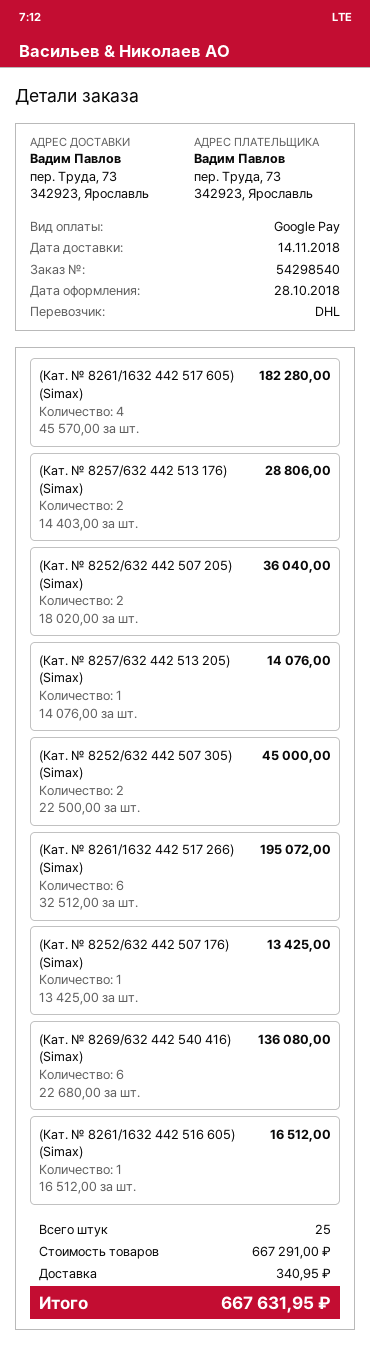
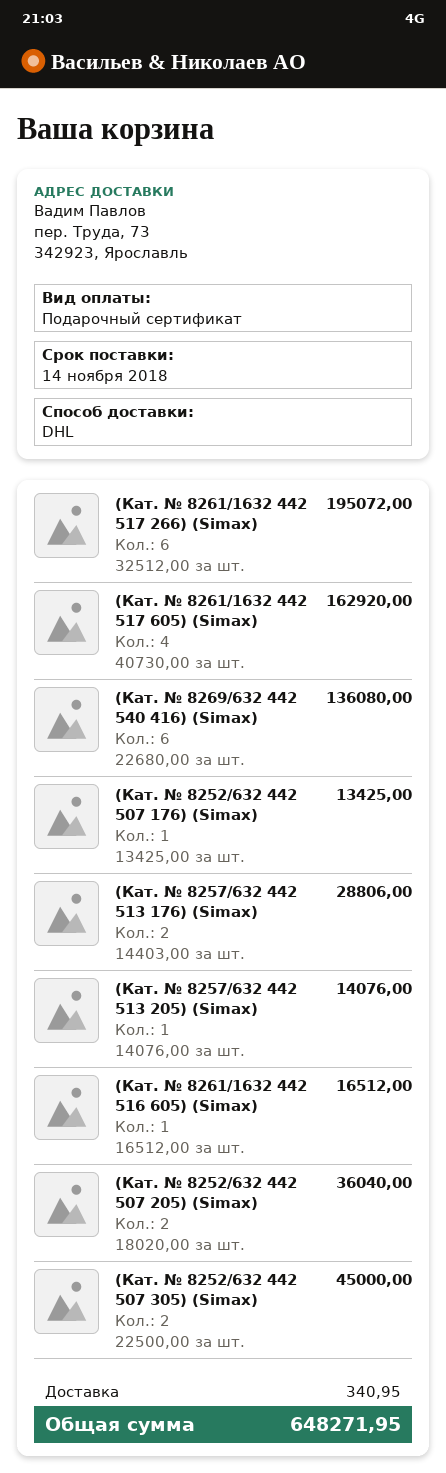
payment method: Google Pay -> gift card
(Кат. № 8261/1632 442 517 605) (Simax): 4 x 45570.00 = 182280.00 -> 4 x 40730.00 = 162920.00
total: 667631.95 -> 648271.95

